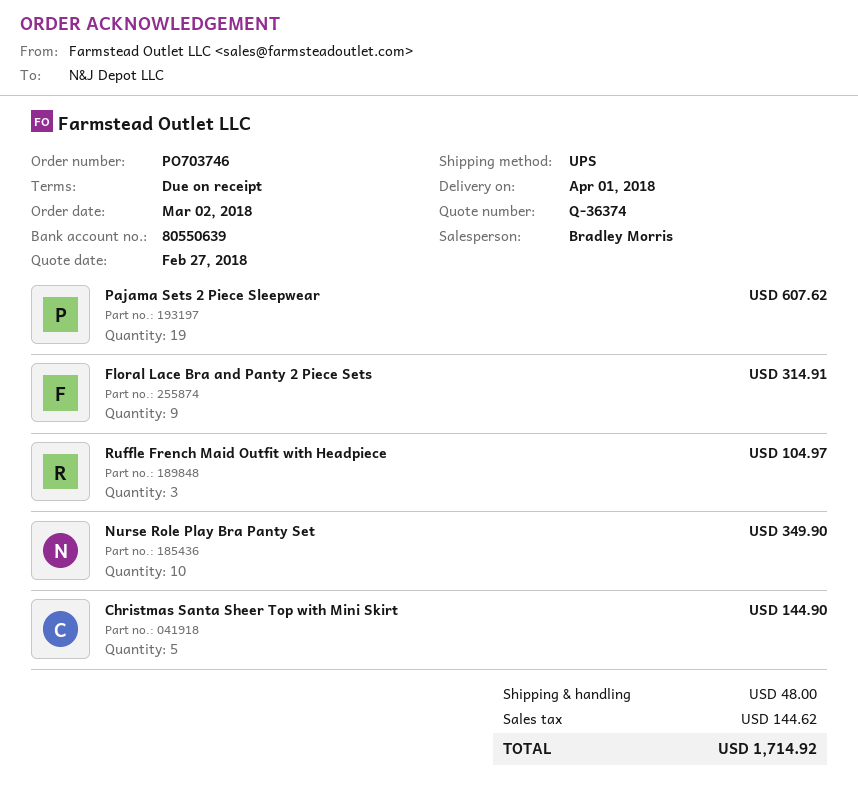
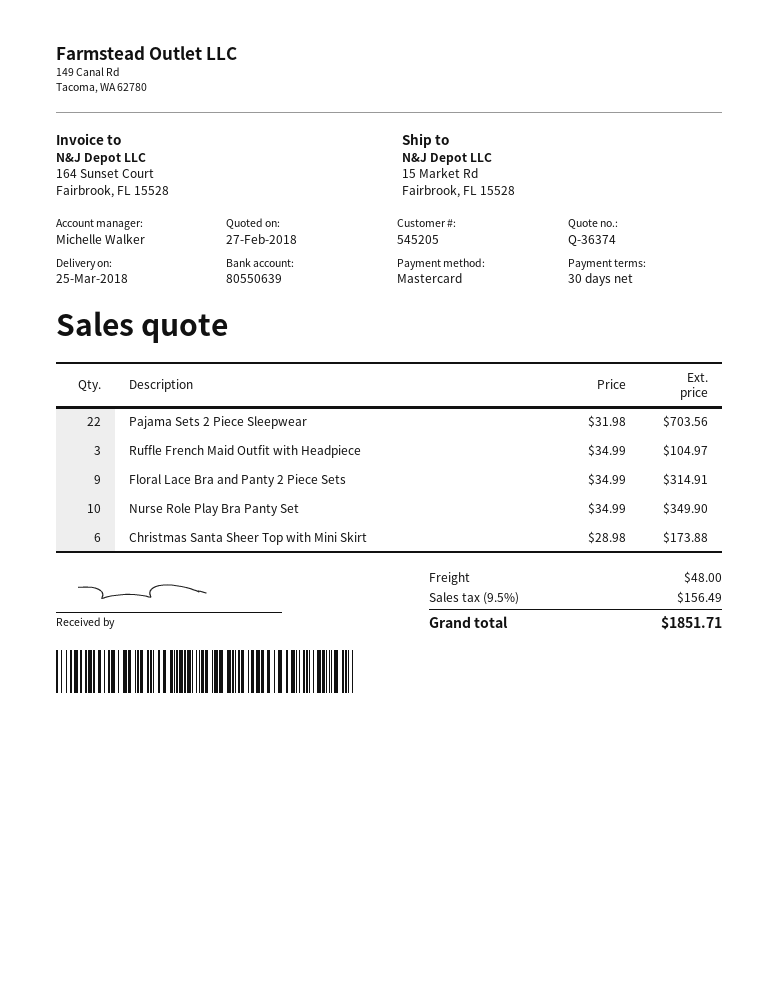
delivery date: 2018-04-01 -> 2018-03-25
payment terms: on receipt -> 30 days
sales rep: Bradley Morris -> Michelle Walker
Pajama Sets 2 Piece Sleepwear: 19 for 607.62 -> 22 for 703.56
Christmas Santa Sheer Top with Mini Skirt: 5 for 144.90 -> 6 for 173.88
tax: 144.62 -> 156.49
total: 1714.92 -> 1851.71

